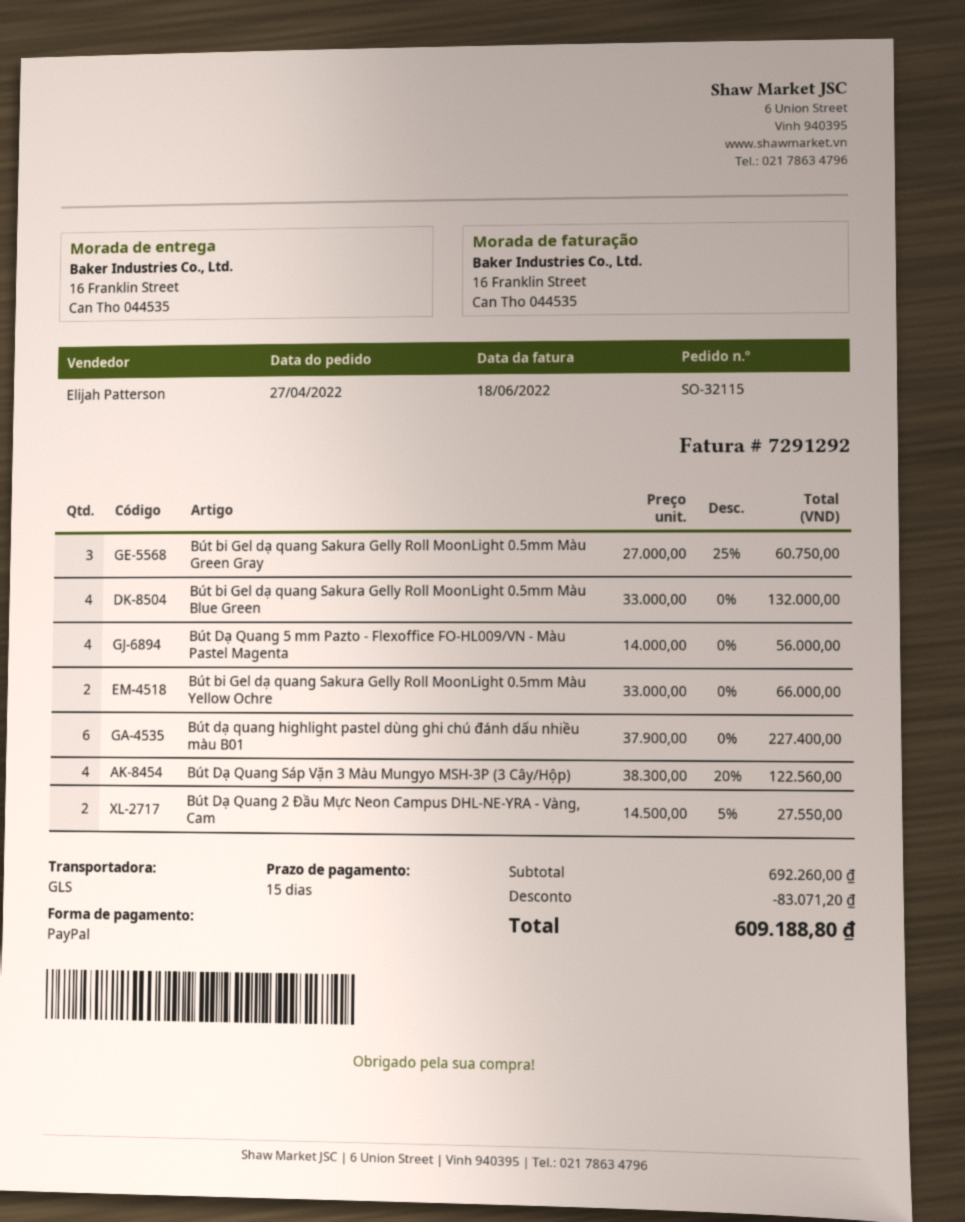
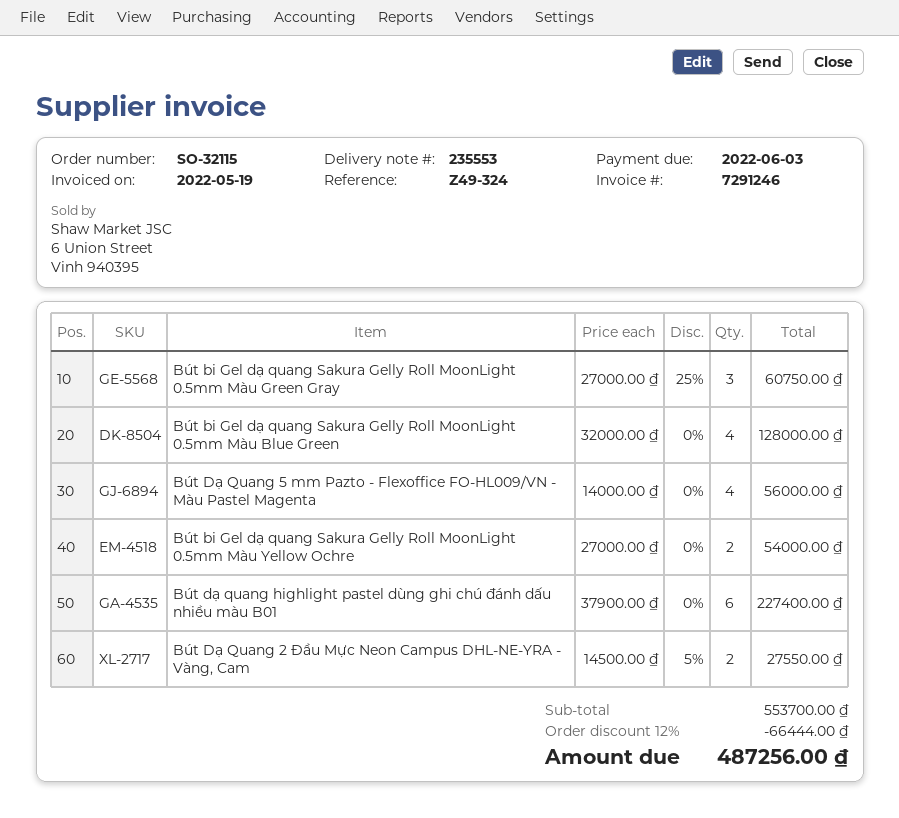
invoice number: 7291292 -> 7291246
invoice date: 2022-06-18 -> 2022-05-19
Bút bi Gel dạ quang Sakura Gelly Roll MoonLight 0.5mm Màu Blue Green: 4 x 33000.00 = 132000.00 -> 4 x 32000.00 = 128000.00
Bút bi Gel dạ quang Sakura Gelly Roll MoonLight 0.5mm Màu Yellow Ochre: 2 x 33000.00 = 66000.00 -> 2 x 27000.00 = 54000.00
Bút Dạ Quang Sáp Vặn 3 Màu Mungyo MSH-3P (3 Cây/Hộp): 4 x 38300.00 - 20% = 122560.00 -> none
subtotal: 692260.00 -> 553700.00
discount: 83071.20 -> 66444.00
total: 609188.80 -> 487256.00

